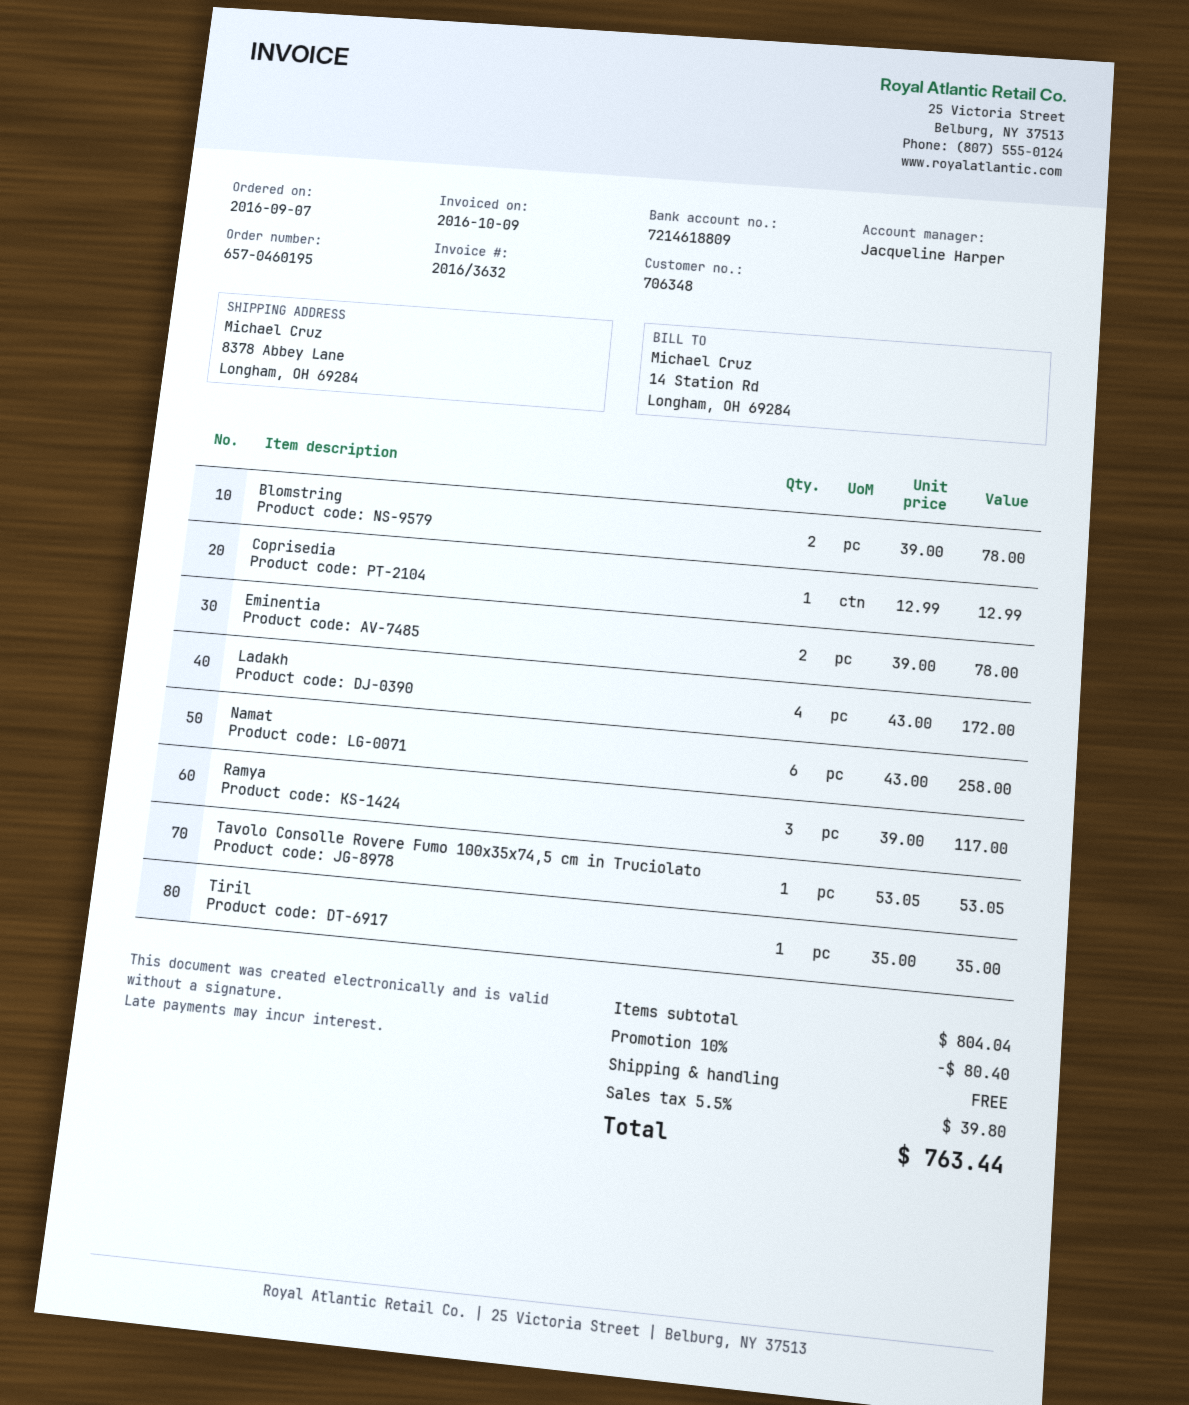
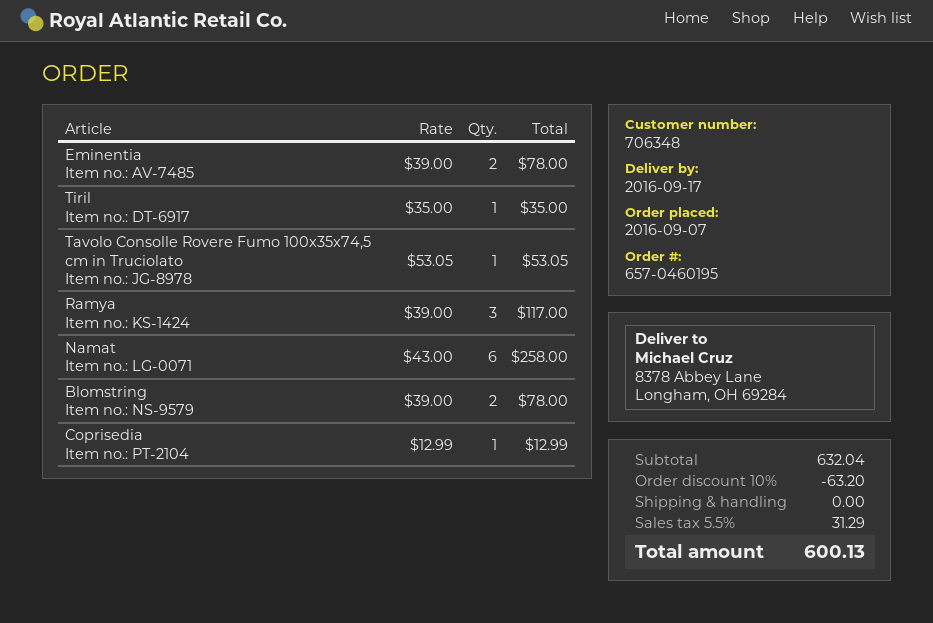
Ladakh: 4 x 43.00 = 172.00 -> none
subtotal: 804.04 -> 632.04
discount: 10% = 80.40 -> 10% = 63.20
tax: 5.5% = 39.80 -> 5.5% = 31.29
total: 763.44 -> 600.13

